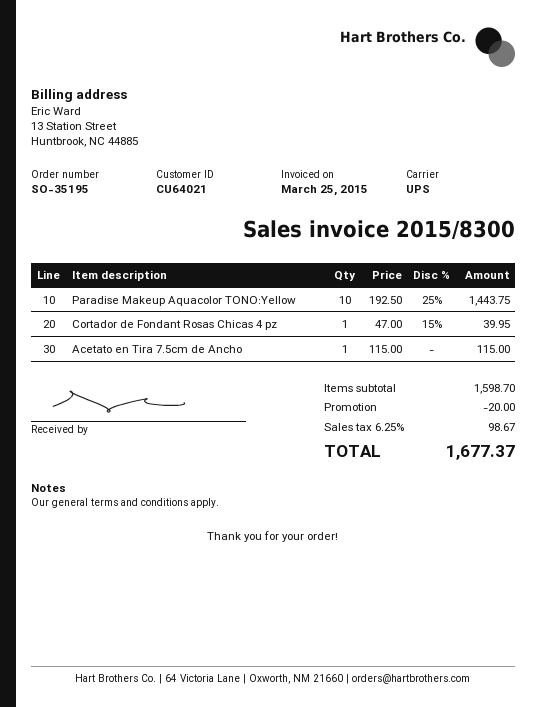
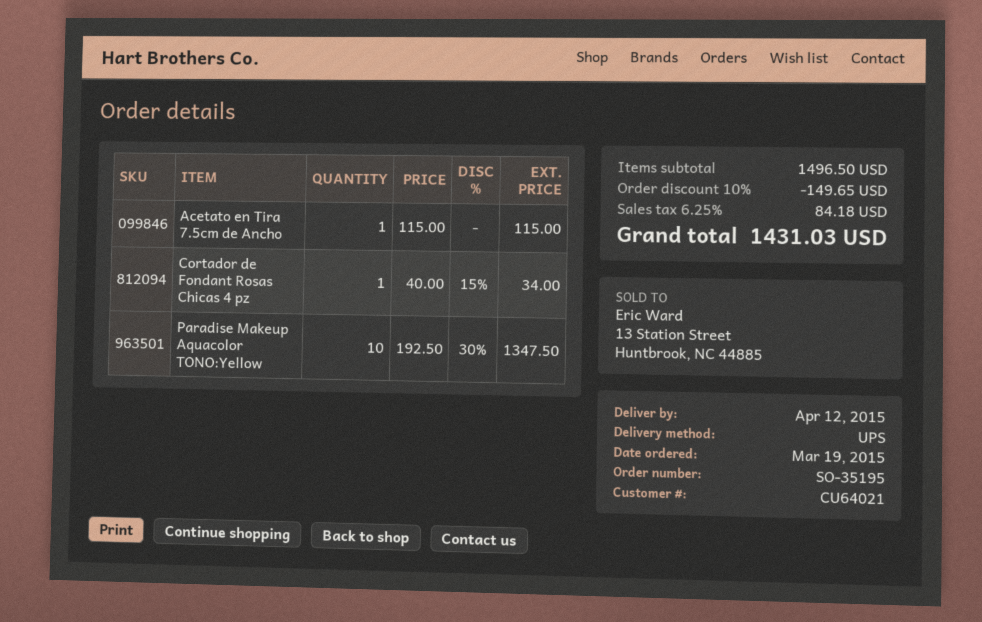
Paradise Makeup Aquacolor TONO:Yellow: 10 x 192.50 - 25% = 1443.75 -> 10 x 192.50 - 30% = 1347.50
Cortador de Fondant Rosas Chicas 4 pz: 1 x 47.00 - 15% = 39.95 -> 1 x 40.00 - 15% = 34.00
subtotal: 1598.70 -> 1496.50
discount: 20.00 -> 149.65
tax: 6.25% = 98.67 -> 6.25% = 84.18
total: 1677.37 -> 1431.03

